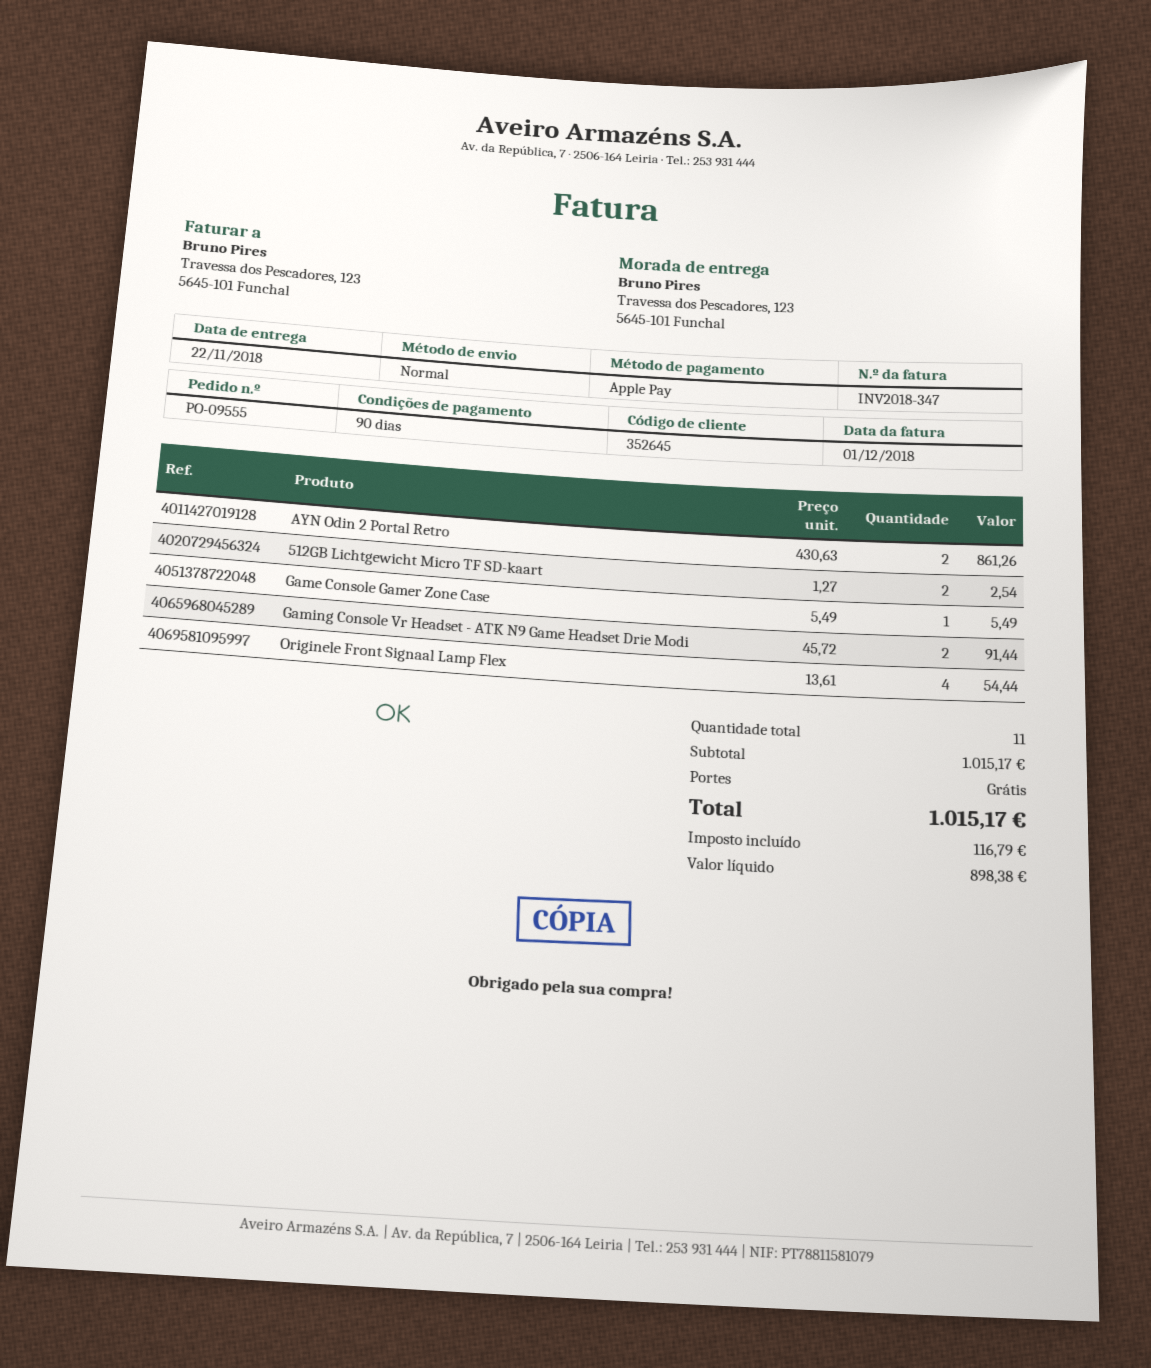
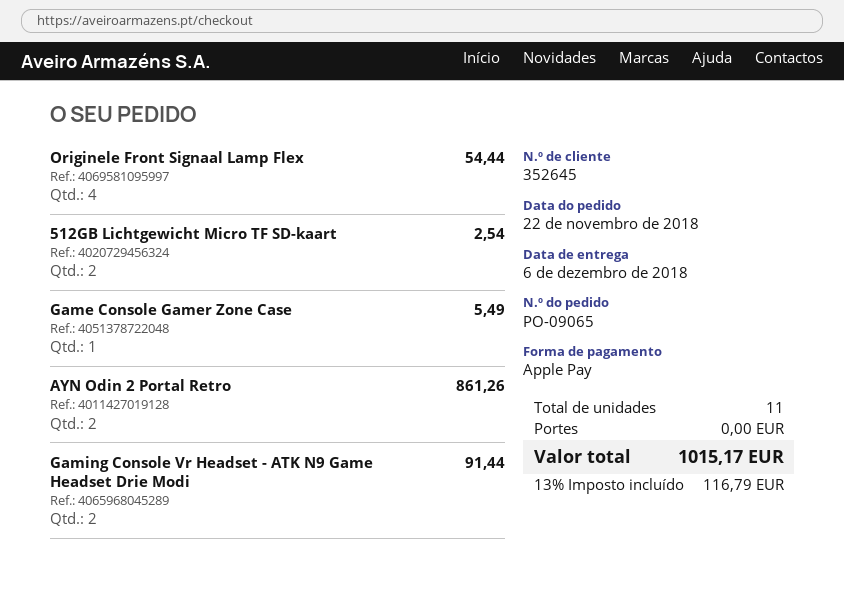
order number: PO-09555 -> PO-09065
delivery date: 2018-11-22 -> 2018-12-06

